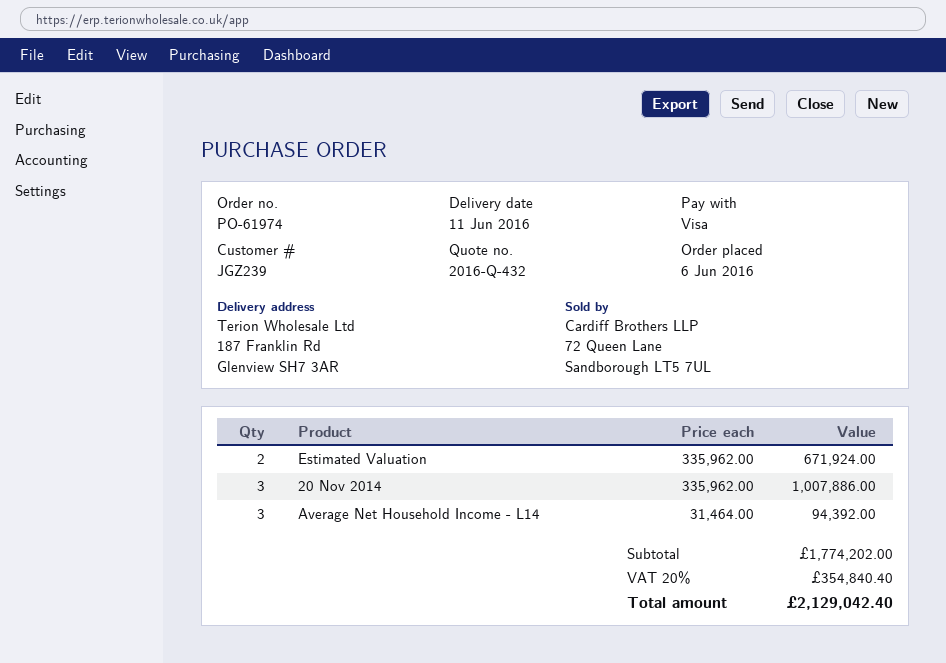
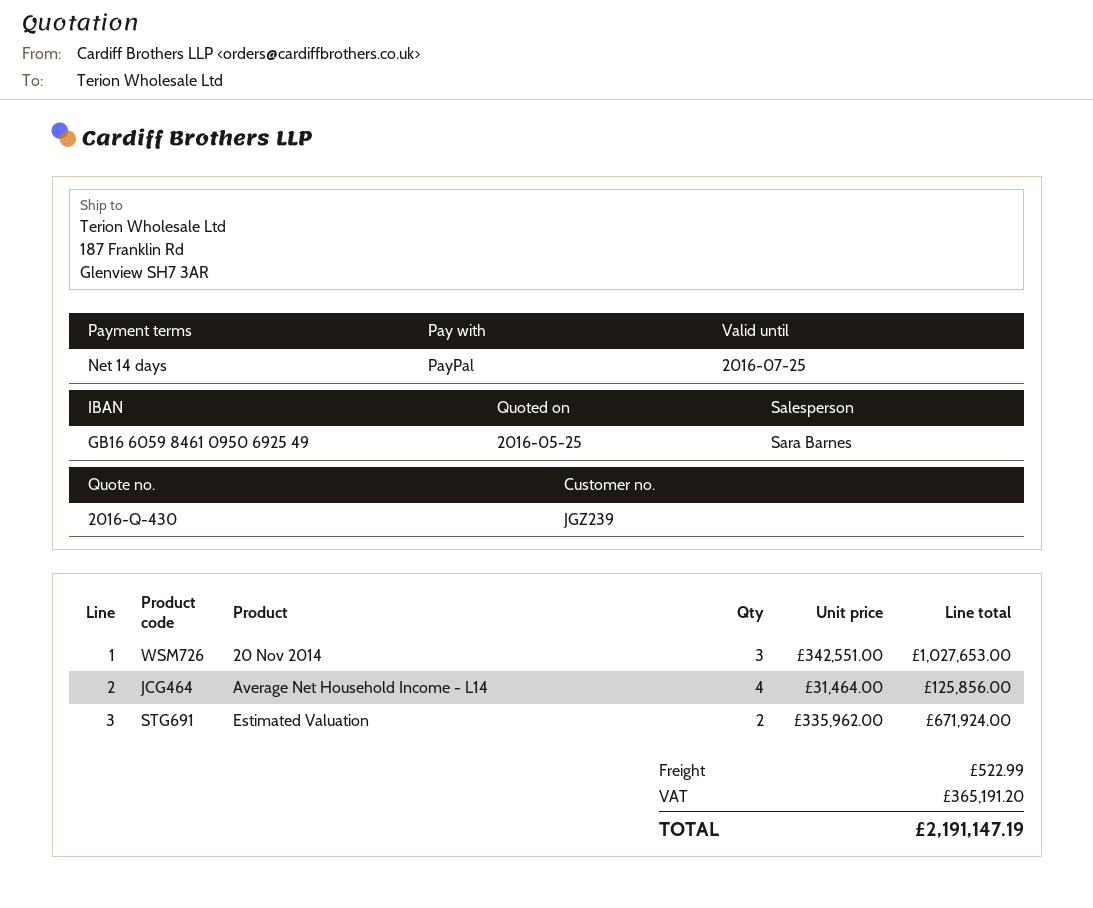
quote number: 2016-Q-432 -> 2016-Q-430
payment method: Visa -> PayPal
20 Nov 2014: 3 x 335962.00 = 1007886.00 -> 3 x 342551.00 = 1027653.00
Average Net Household Income - L14: 3 x 31464.00 = 94392.00 -> 4 x 31464.00 = 125856.00
shipping: none -> 522.99
tax: 354840.40 -> 365191.20
total: 2129042.40 -> 2191147.19

